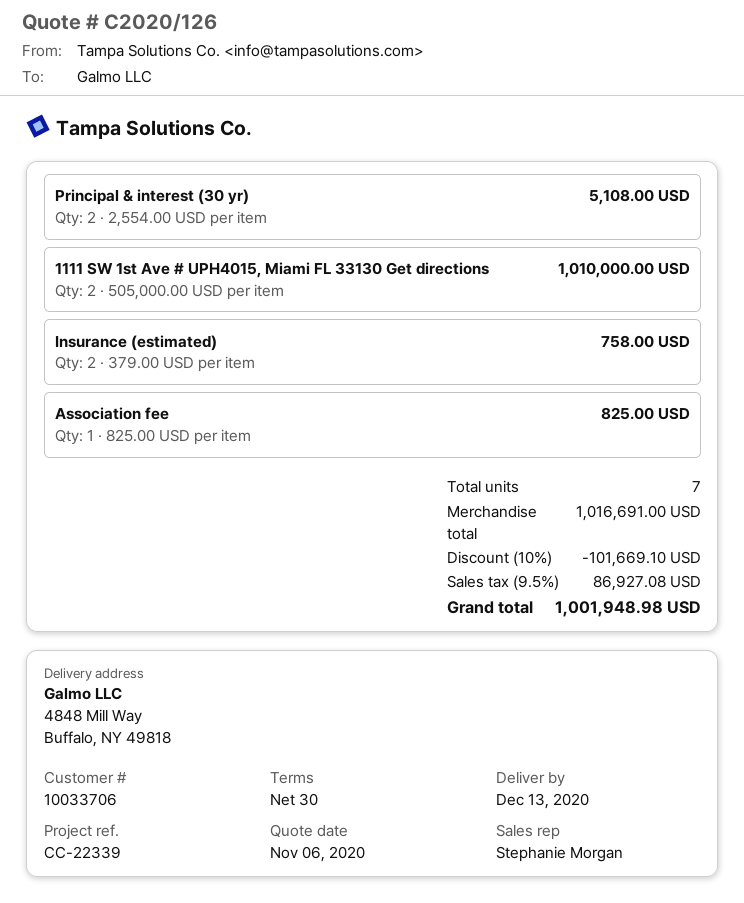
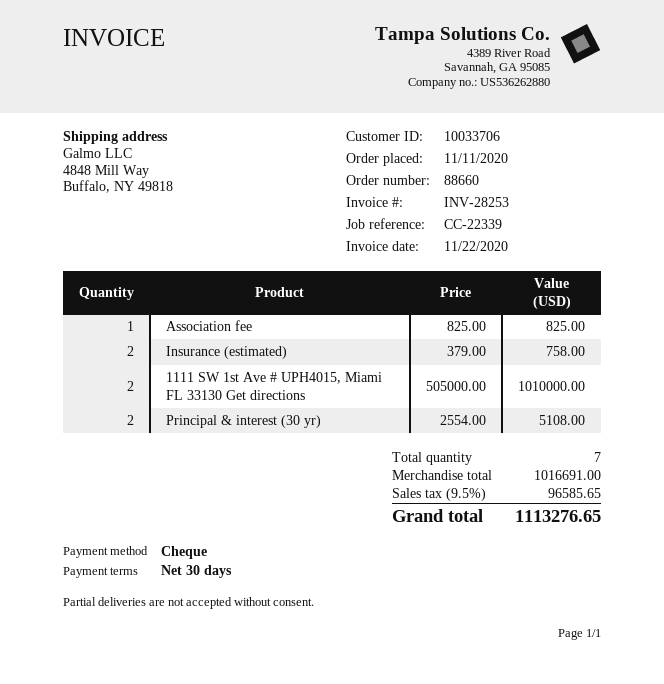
discount: 10% = 101669.10 -> none
tax: 9.5% = 86927.08 -> 9.5% = 96585.65
total: 1001948.98 -> 1113276.65

